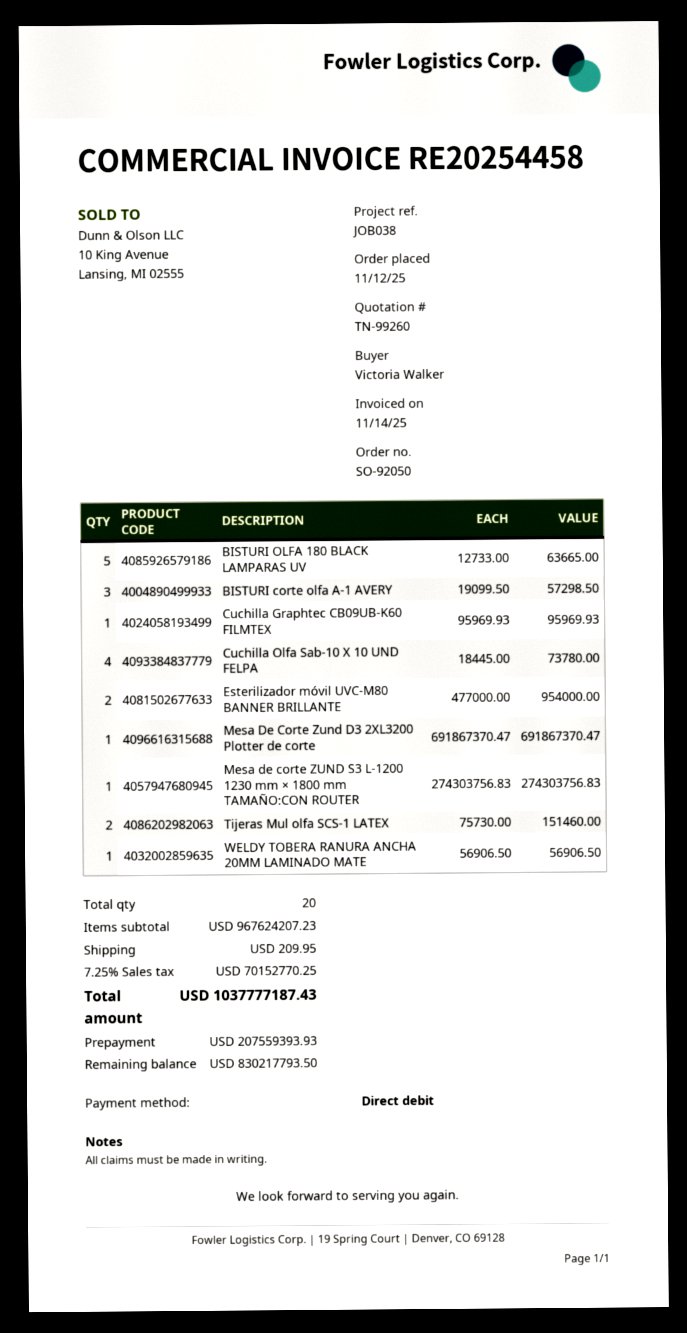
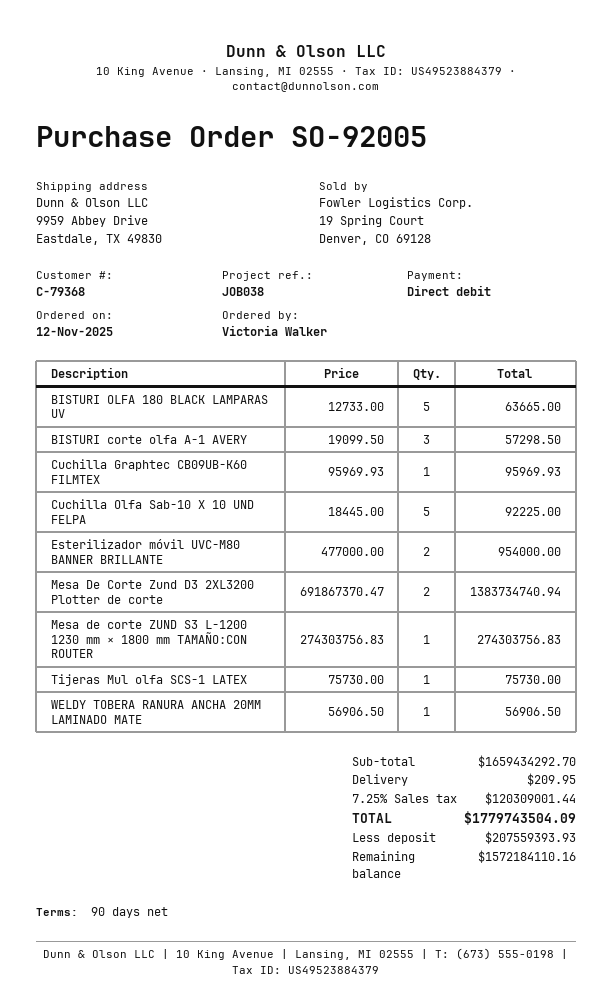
order number: SO-92050 -> SO-92005
Cuchilla Olfa Sab-10 X 10 UND FELPA: 4 x 18445.00 = 73780.00 -> 5 x 18445.00 = 92225.00
Mesa De Corte Zund D3 2XL3200 Plotter de corte: 1 x 691867370.47 = 691867370.47 -> 2 x 691867370.47 = 1383734740.94
Tijeras Mul olfa SCS-1 LATEX: 2 x 75730.00 = 151460.00 -> 1 x 75730.00 = 75730.00
subtotal: 967624207.23 -> 1659434292.70
tax: 7.25% = 70152770.25 -> 7.25% = 120309001.44
total: 1037777187.43 -> 1779743504.09
balance: 830217793.50 -> 1572184110.16

